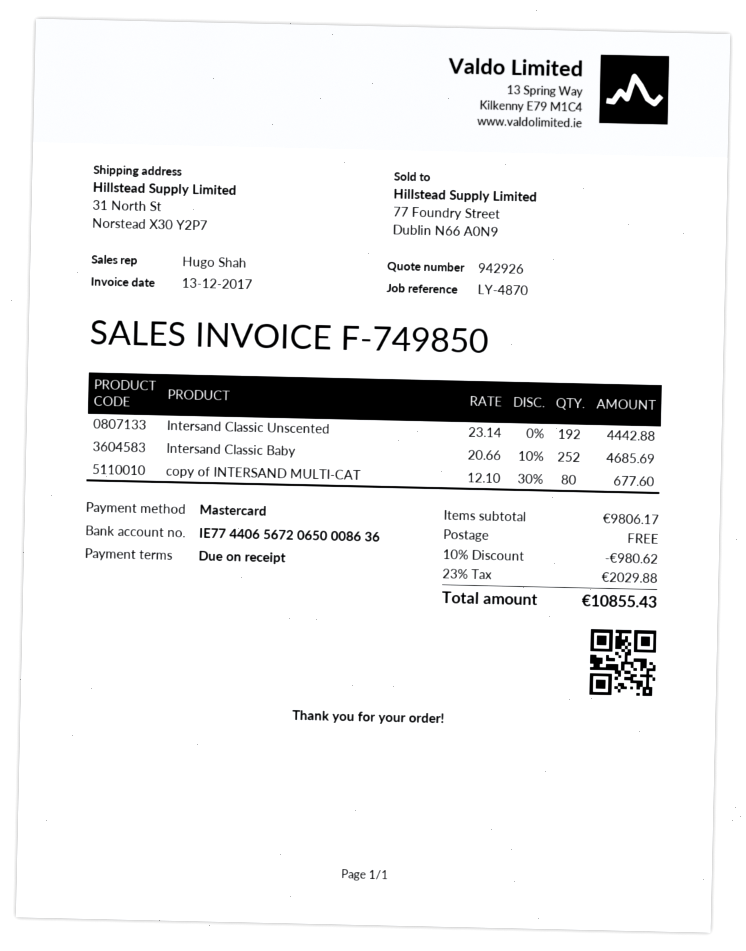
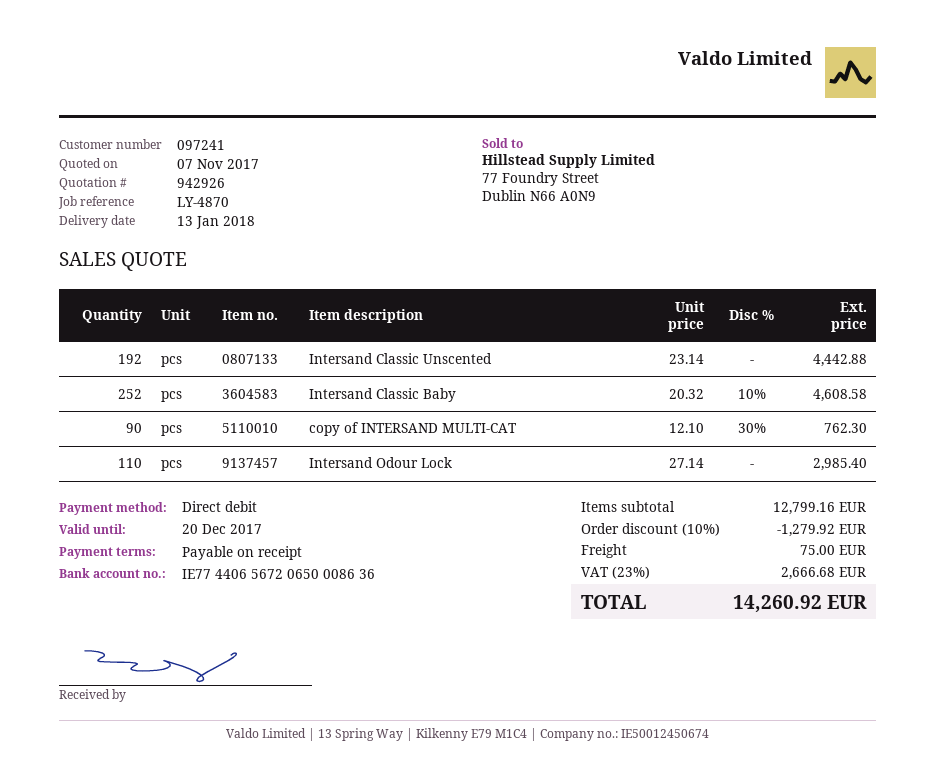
payment method: Mastercard -> direct debit
Intersand Classic Baby: 252 x 20.66 - 10% = 4685.69 -> 252 x 20.32 - 10% = 4608.58
copy of INTERSAND MULTI-CAT: 80 x 12.10 - 30% = 677.60 -> 90 x 12.10 - 30% = 762.30
Intersand Odour Lock: none -> 110 x 27.14 = 2985.40
subtotal: 9806.17 -> 12799.16
discount: 10% = 980.62 -> 10% = 1279.92
shipping: 0.00 -> 75.00
tax: 23% = 2029.88 -> 23% = 2666.68
total: 10855.43 -> 14260.92

